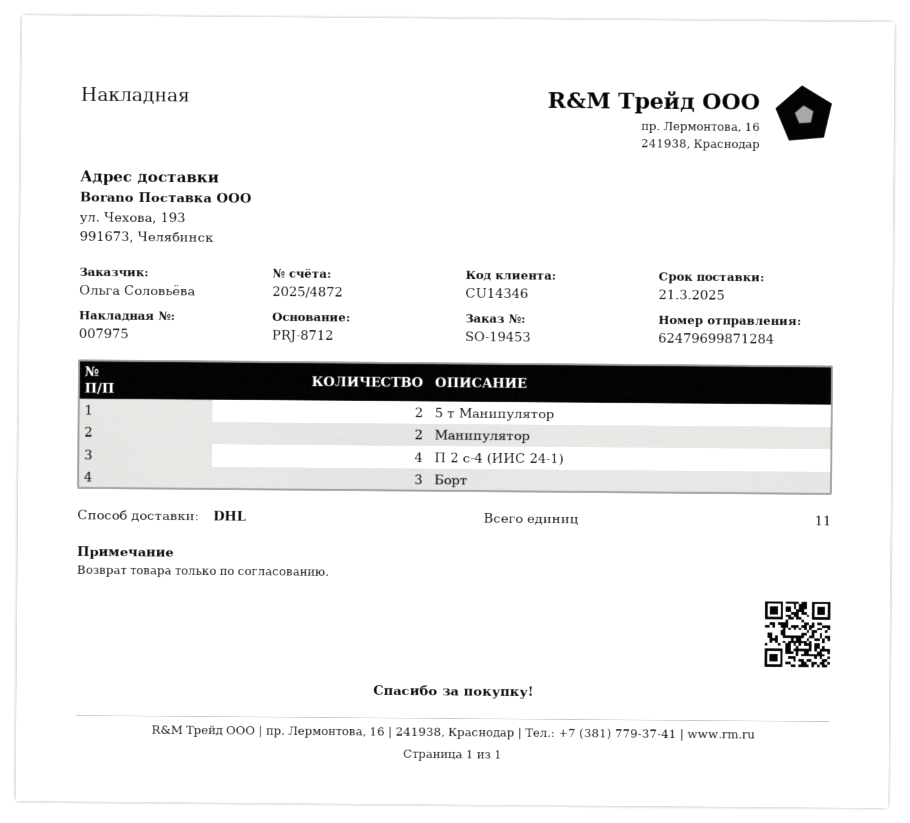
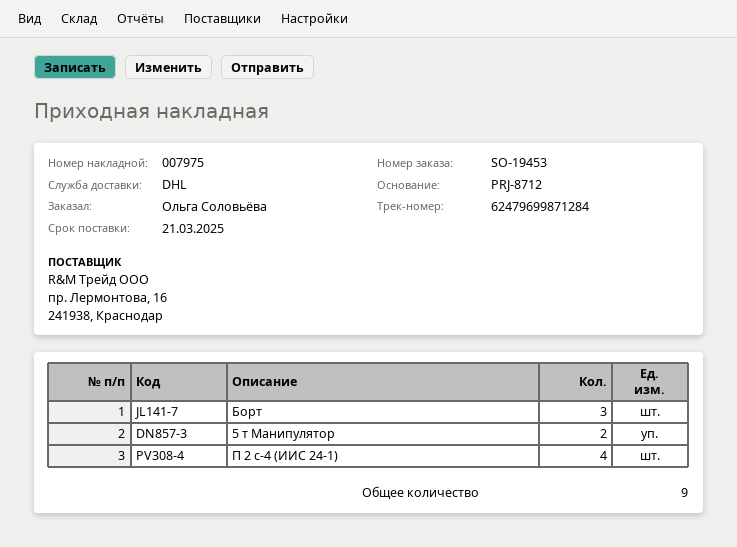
Манипулятор: 2 -> none
total quantity: 11 -> 9

